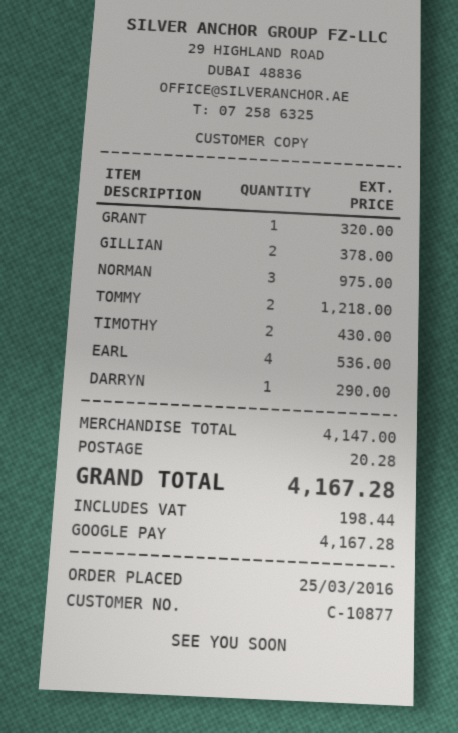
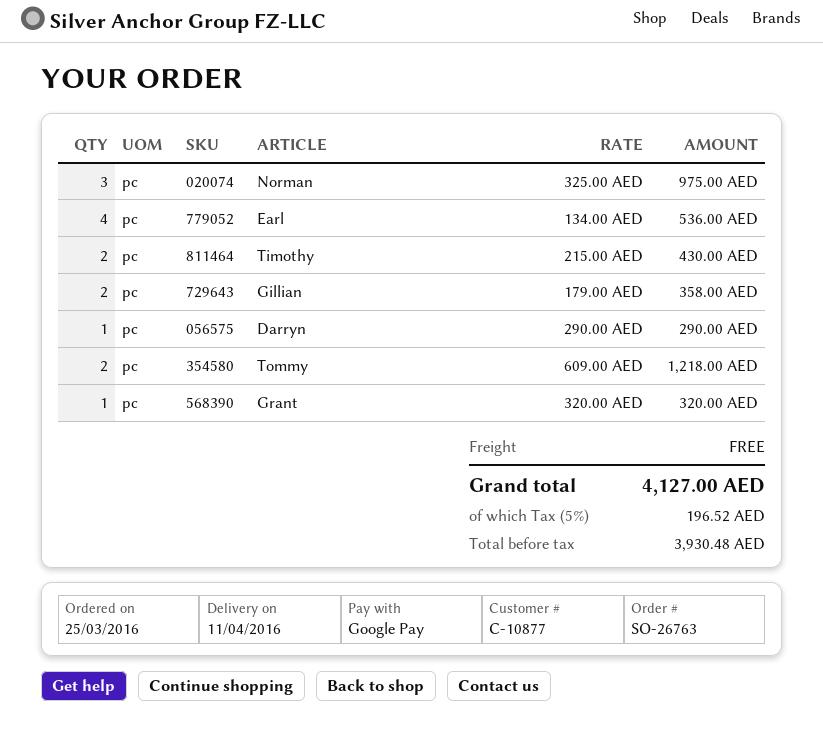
GILLIAN: 2 for 378.00 -> 2 for 358.00
shipping: 20.28 -> 0.00
tax: 198.44 -> 196.52
total: 4167.28 -> 4127.00

